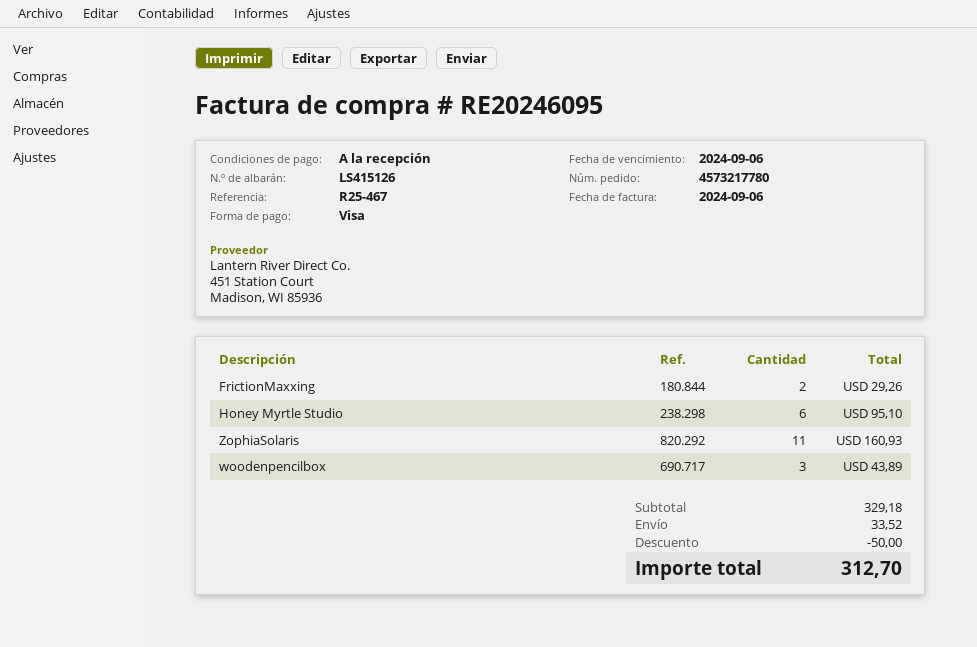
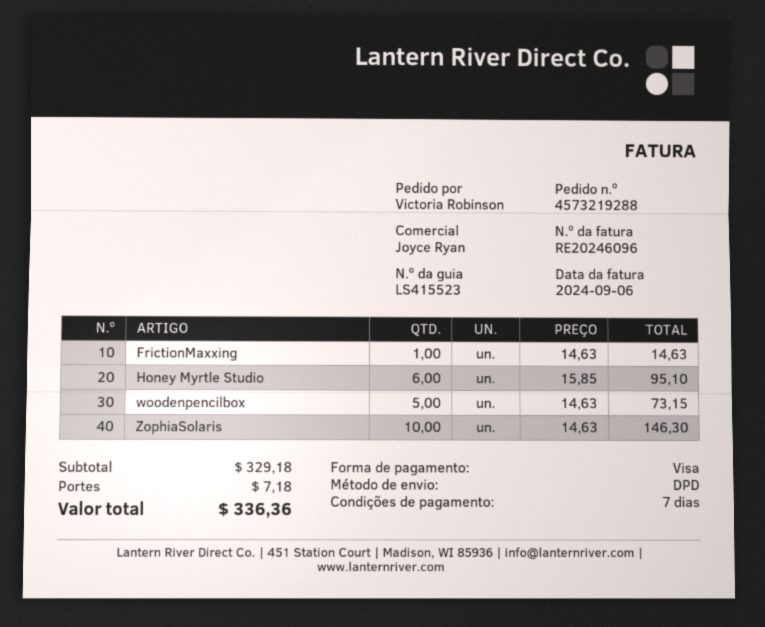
order number: 4573217780 -> 4573219288
delivery note number: LS415126 -> LS415523
invoice number: RE20246095 -> RE20246096
payment terms: on receipt -> 7 days
FrictionMaxxing: 2 for 29.26 -> 1 for 14.63
ZophiaSolaris: 11 for 160.93 -> 10 for 146.30
woodenpencilbox: 3 for 43.89 -> 5 for 73.15
discount: 50.00 -> none
shipping: 33.52 -> 7.18
total: 312.70 -> 336.36

